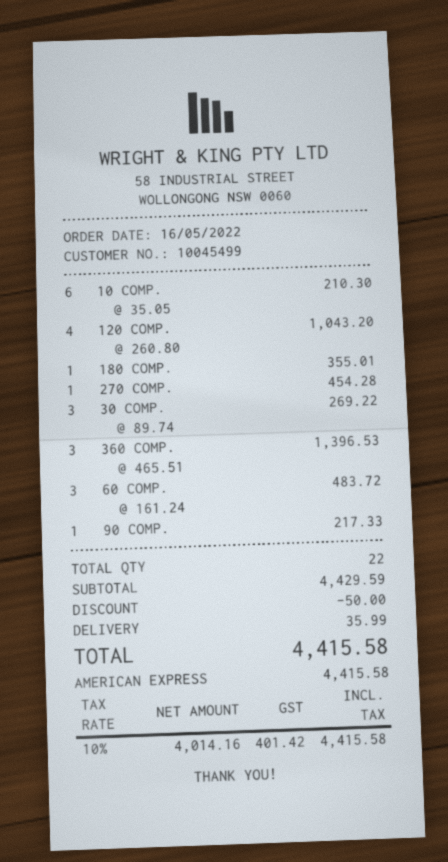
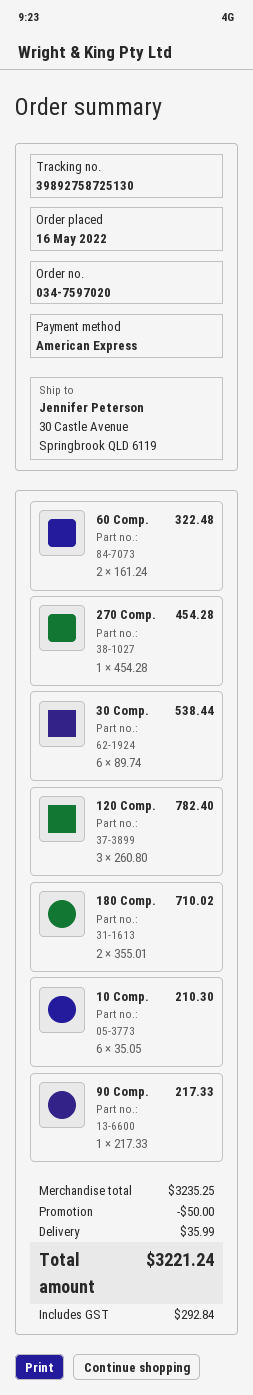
120 COMP.: 4 x 260.80 = 1043.20 -> 3 x 260.80 = 782.40
180 COMP.: 1 x 355.01 = 355.01 -> 2 x 355.01 = 710.02
30 COMP.: 3 x 89.74 = 269.22 -> 6 x 89.74 = 538.44
360 COMP.: 3 x 465.51 = 1396.53 -> none
60 COMP.: 3 x 161.24 = 483.72 -> 2 x 161.24 = 322.48
subtotal: 4429.59 -> 3235.25
tax: 401.42 -> 292.84
total: 4415.58 -> 3221.24

